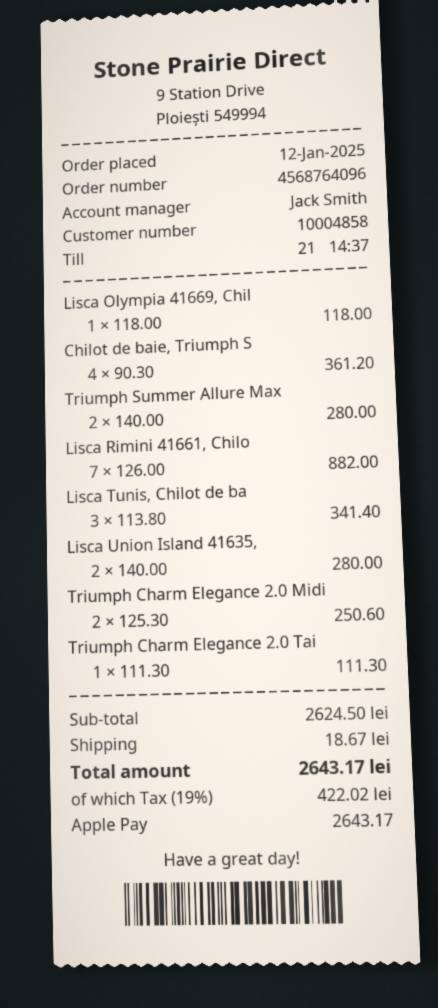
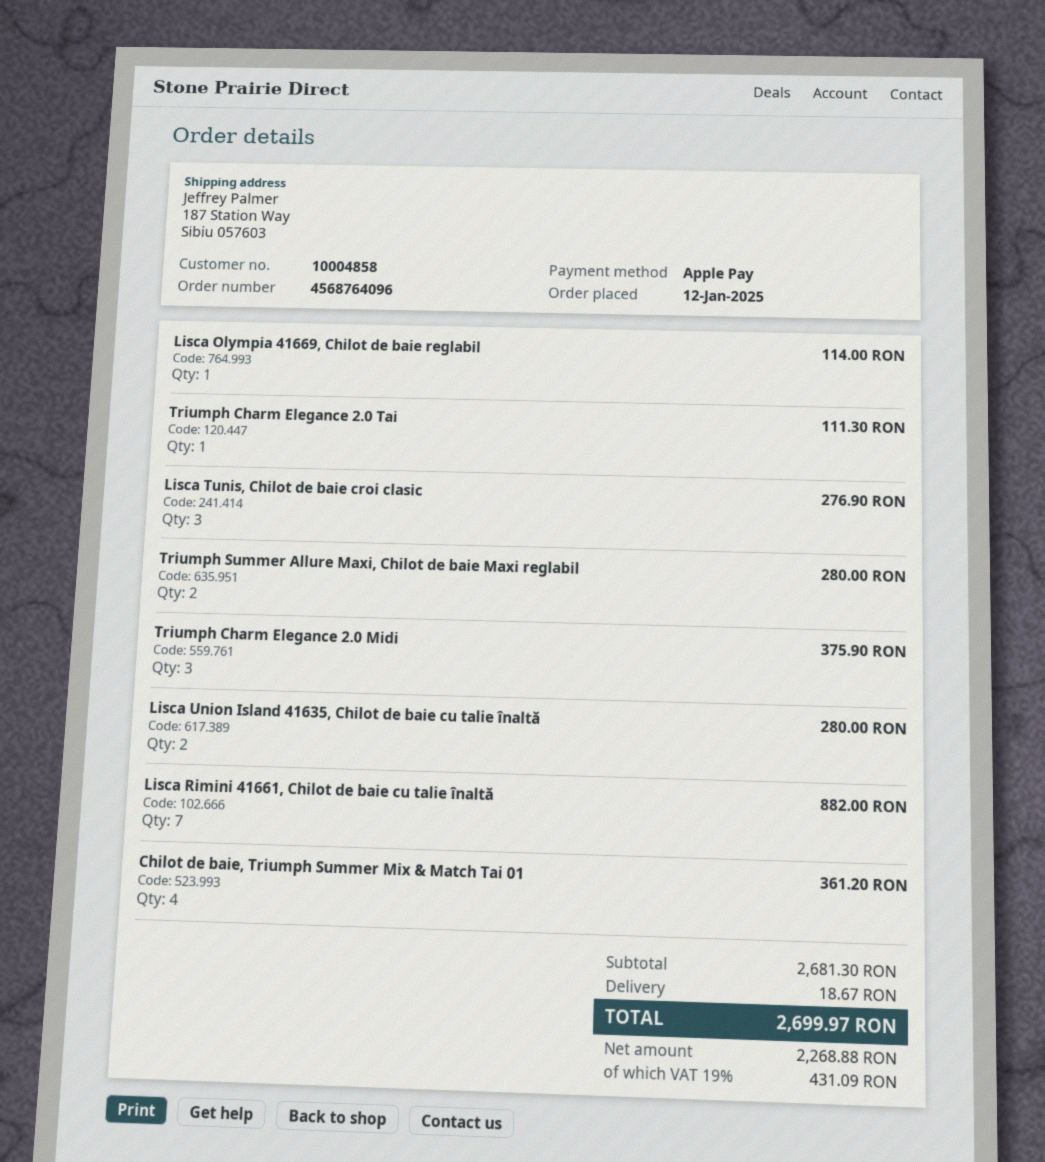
Lisca Olympia 41669, Chil: 1 for 118.00 -> 1 for 114.00
Lisca Tunis, Chilot de ba: 3 for 341.40 -> 3 for 276.90
Triumph Charm Elegance 2.0 Midi: 2 for 250.60 -> 3 for 375.90
subtotal: 2624.50 -> 2681.30
tax: 19% = 422.02 -> 19% = 431.09
total: 2643.17 -> 2699.97

